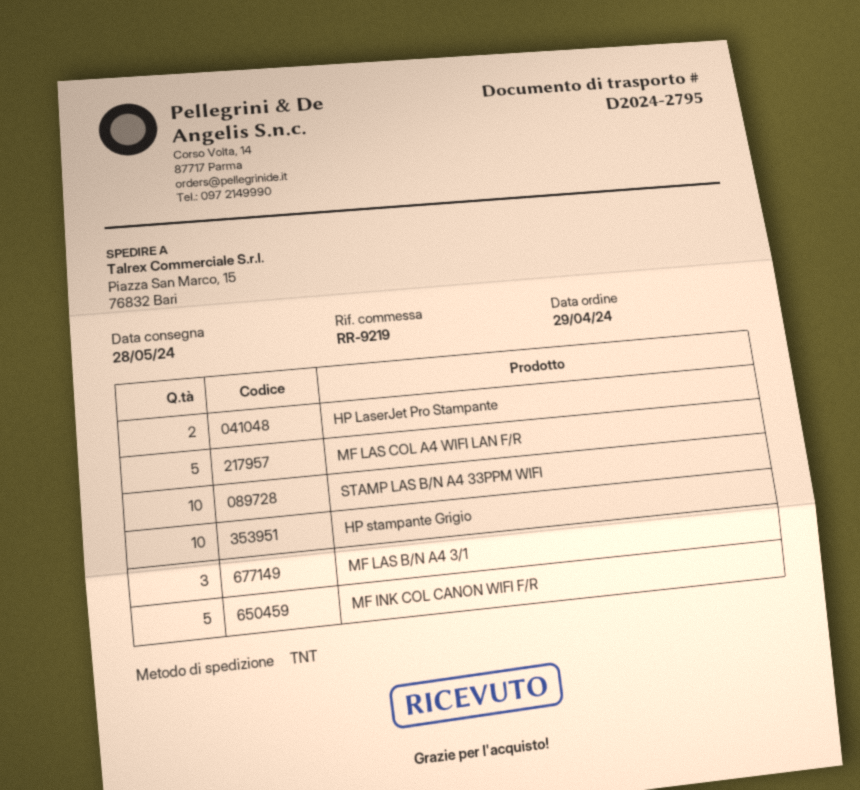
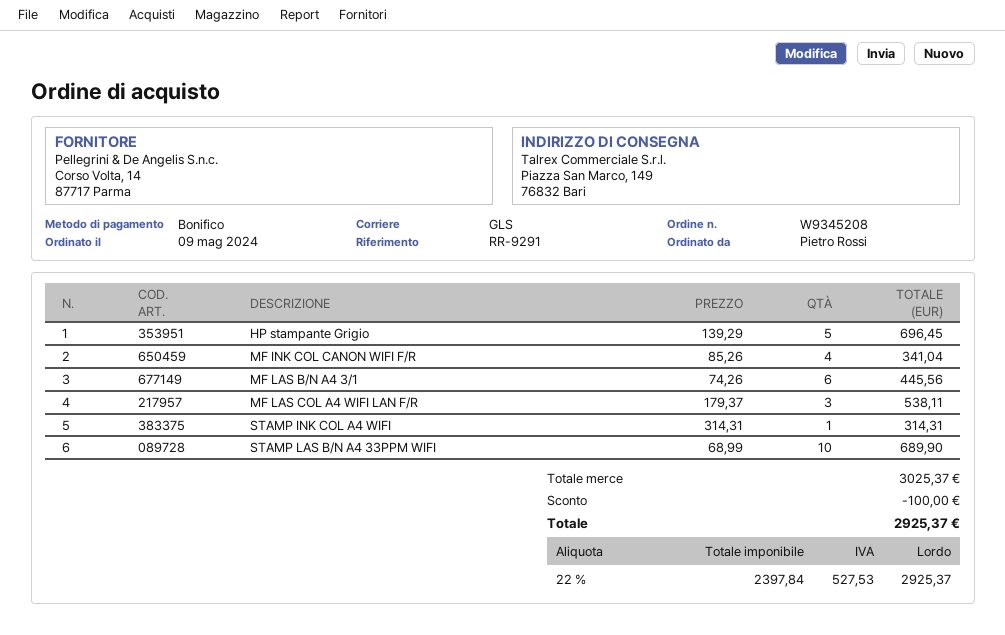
order date: 2024-04-29 -> 2024-05-09
reference: RR-9219 -> RR-9291
shipping method: TNT -> GLS
ship to: Piazza San Marco, 15, 76832 Bari -> Piazza San Marco, 149, 76832 Bari
HP LaserJet Pro Stampante: 2 -> none
MF LAS COL A4 WIFI LAN F/R: 5 -> 3
HP stampante Grigio: 10 -> 5
MF LAS B/N A4 3/1: 3 -> 6
MF INK COL CANON WIFI F/R: 5 -> 4
STAMP INK COL A4 WIFI: none -> 1

